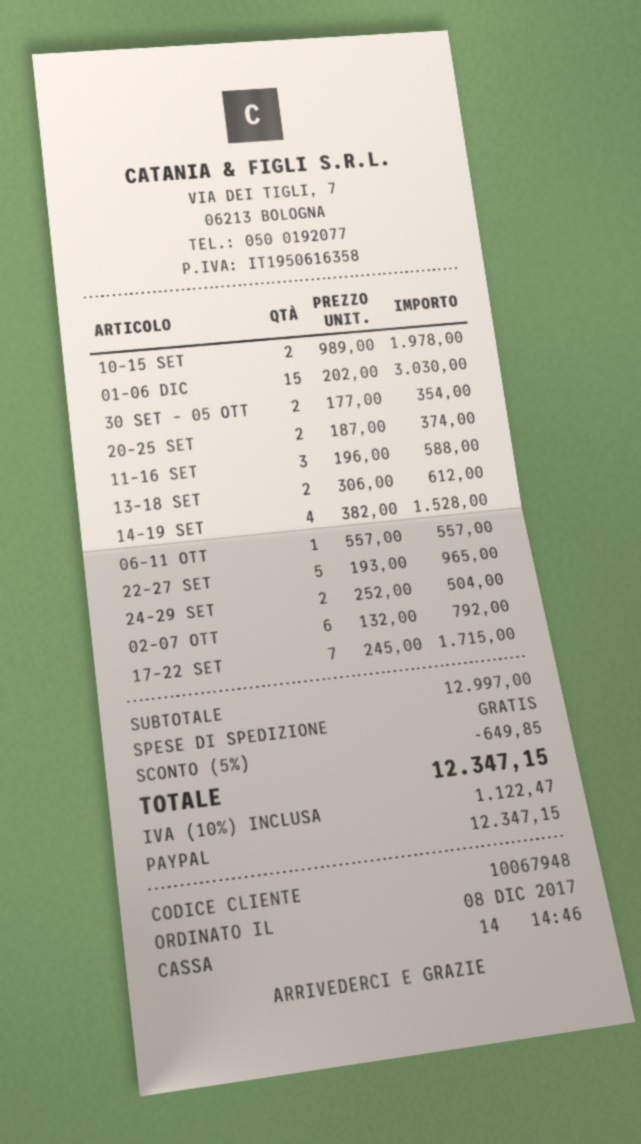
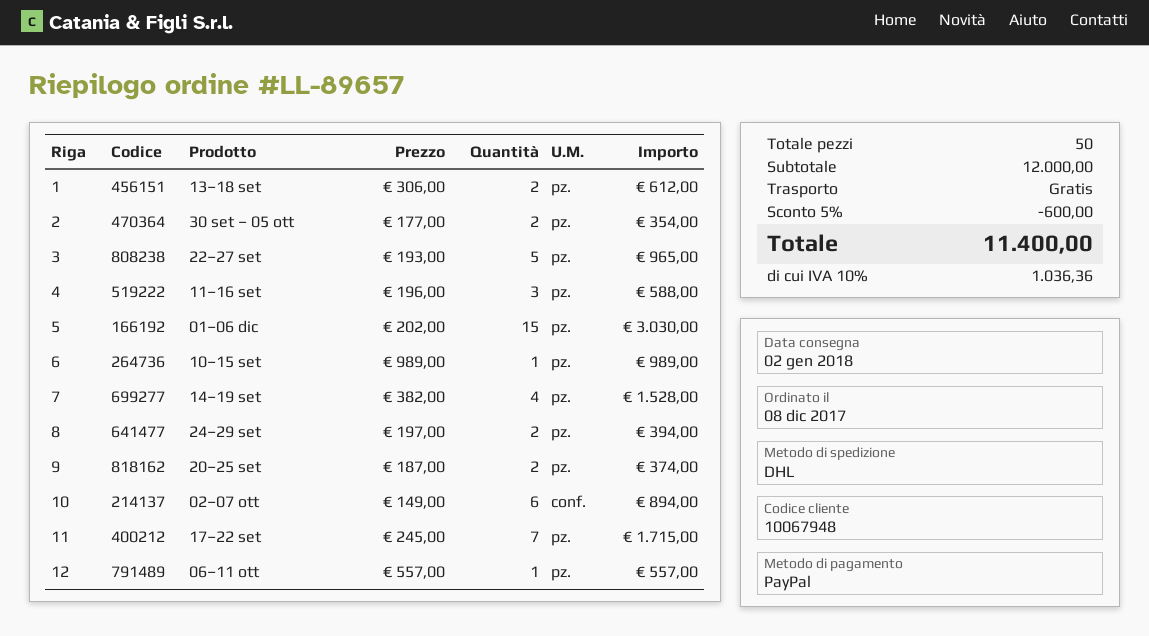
10–15 SET: 2 x 989.00 = 1978.00 -> 1 x 989.00 = 989.00
24–29 SET: 2 x 252.00 = 504.00 -> 2 x 197.00 = 394.00
02–07 OTT: 6 x 132.00 = 792.00 -> 6 x 149.00 = 894.00
subtotal: 12997.00 -> 12000.00
discount: 5% = 649.85 -> 5% = 600.00
tax: 10% = 1122.47 -> 10% = 1036.36
total: 12347.15 -> 11400.00

